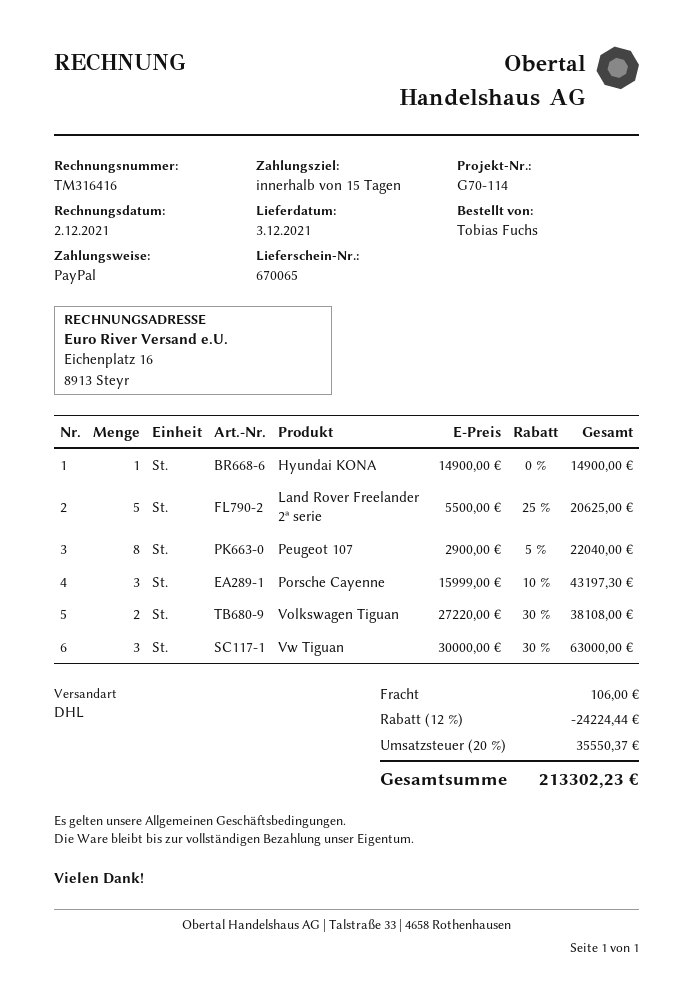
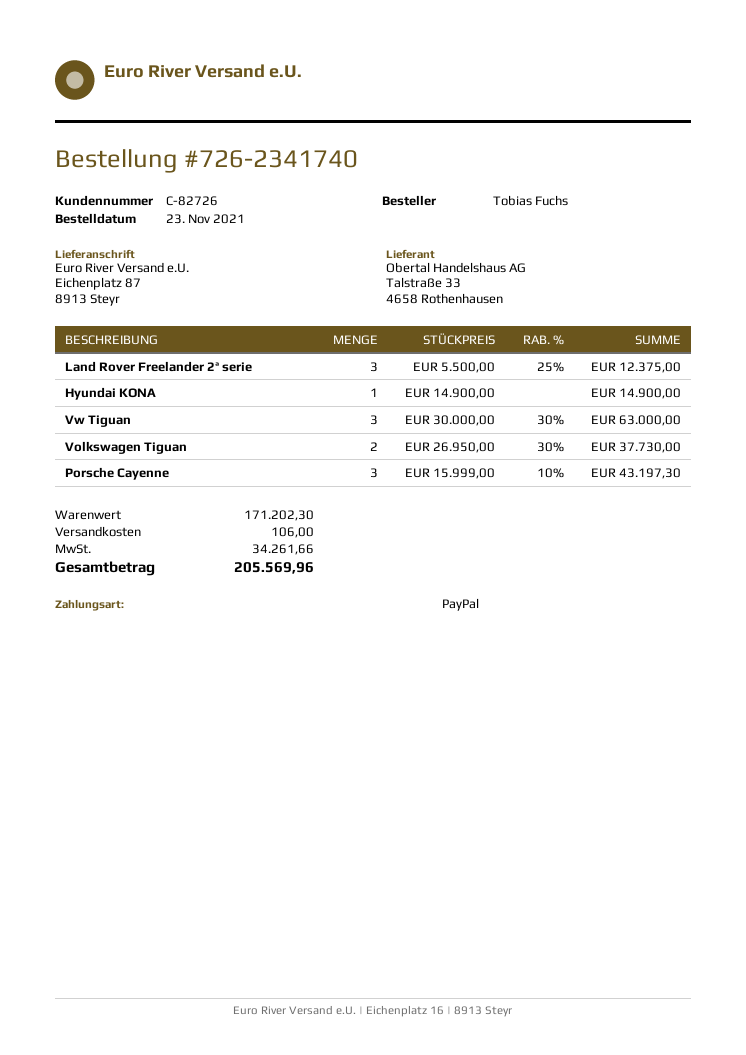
Land Rover Freelander 2ª serie: 5 x 5500.00 - 25% = 20625.00 -> 3 x 5500.00 - 25% = 12375.00
Peugeot 107: 8 x 2900.00 - 5% = 22040.00 -> none
Volkswagen Tiguan: 2 x 27220.00 - 30% = 38108.00 -> 2 x 26950.00 - 30% = 37730.00
discount: 12% = 24224.44 -> none
tax: 35550.37 -> 34261.66
total: 213302.23 -> 205569.96

